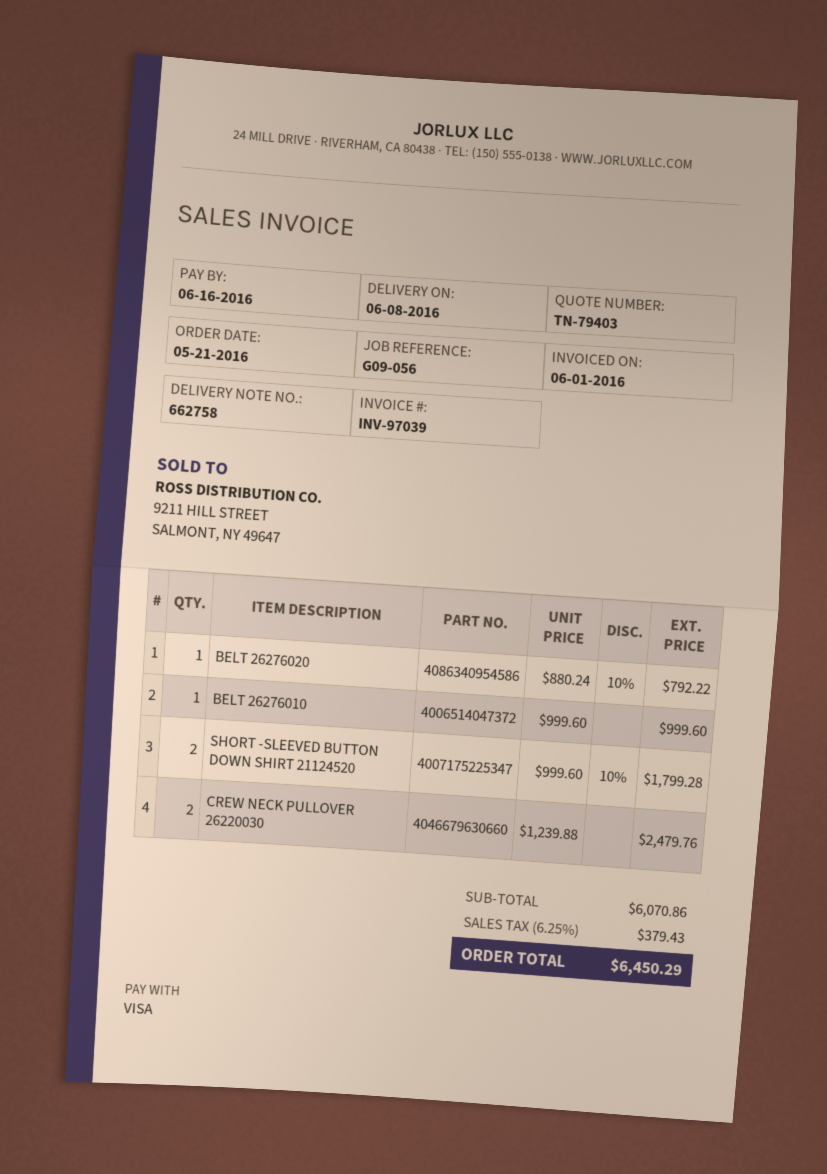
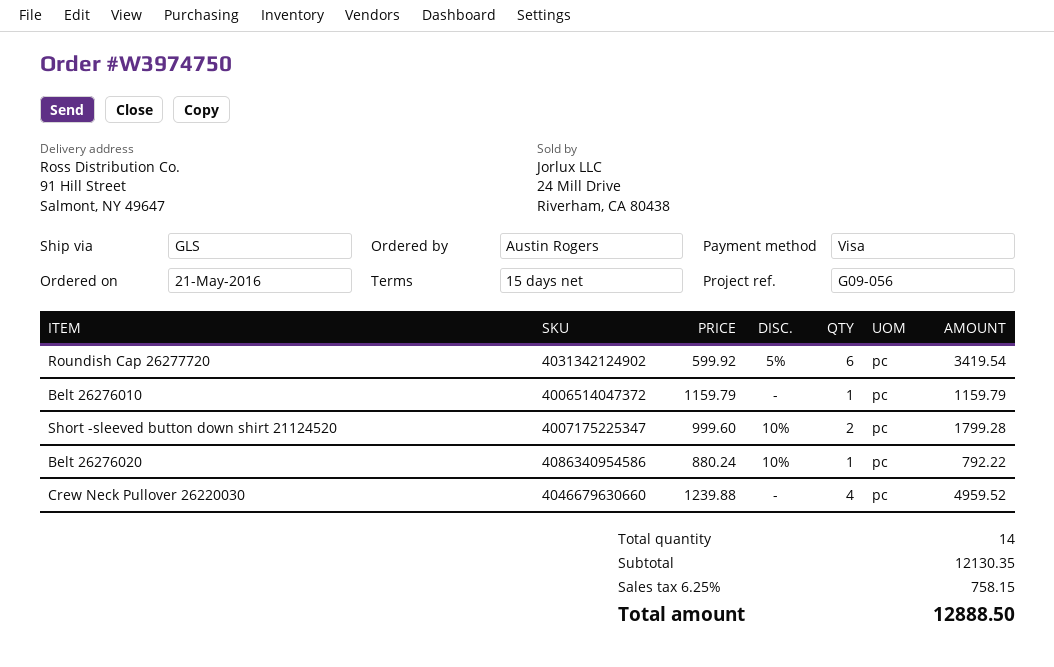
BELT 26276010: 1 x 999.60 = 999.60 -> 1 x 1159.79 = 1159.79
CREW NECK PULLOVER 26220030: 2 x 1239.88 = 2479.76 -> 4 x 1239.88 = 4959.52
Roundish Cap 26277720: none -> 6 x 599.92 - 5% = 3419.54
subtotal: 6070.86 -> 12130.35
tax: 6.25% = 379.43 -> 6.25% = 758.15
total: 6450.29 -> 12888.50

